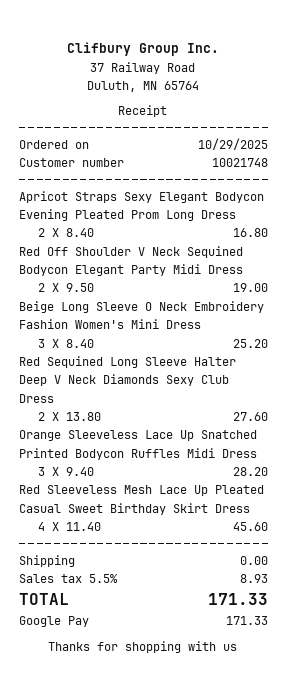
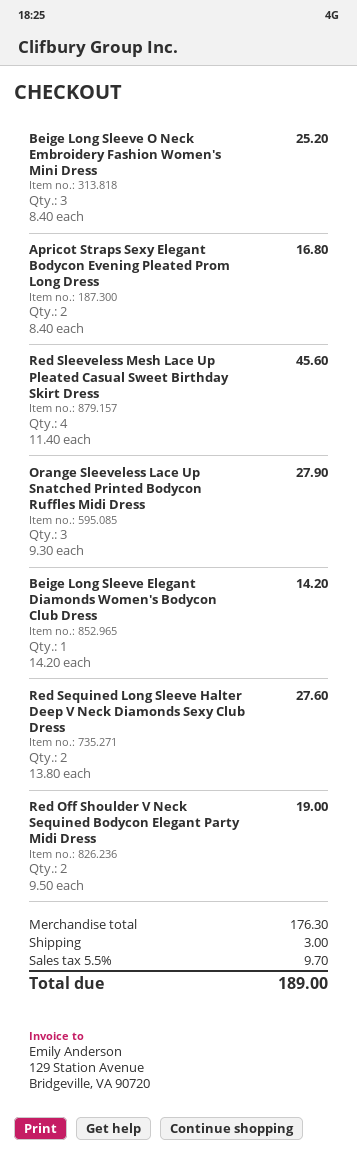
Orange Sleeveless Lace Up Snatched Printed Bodycon Ruffles Midi Dress: 3 x 9.40 = 28.20 -> 3 x 9.30 = 27.90
Beige Long Sleeve Elegant Diamonds Women's Bodycon Club Dress: none -> 1 x 14.20 = 14.20
shipping: 0.00 -> 3.00
tax: 5.5% = 8.93 -> 5.5% = 9.70
total: 171.33 -> 189.00

